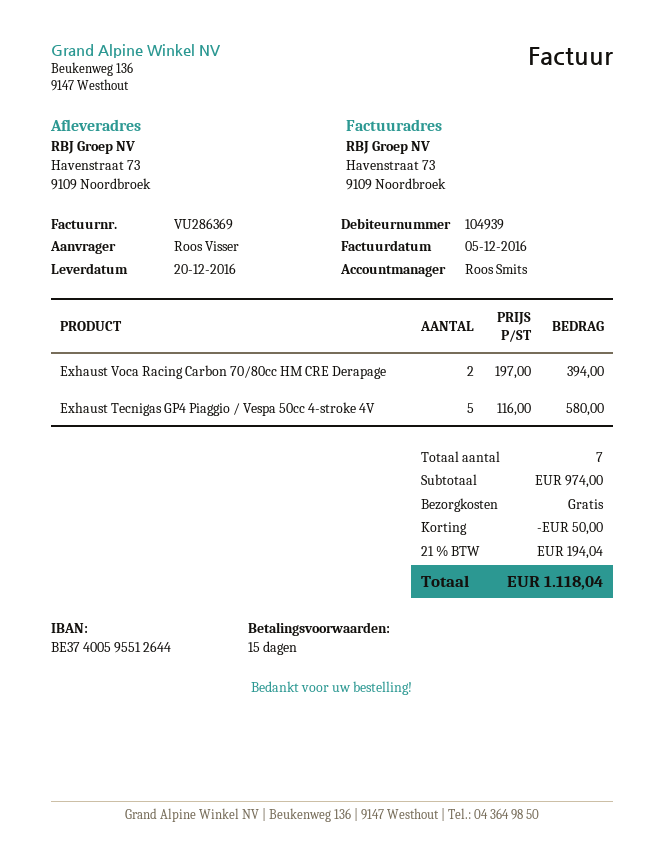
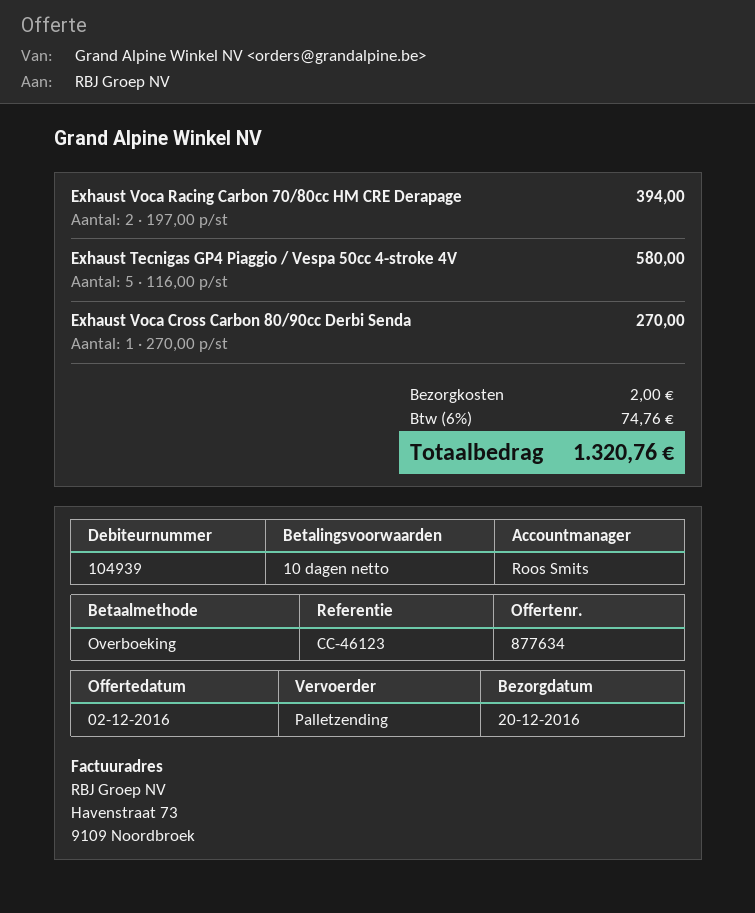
payment terms: 15 days -> 10 days
Exhaust Voca Cross Carbon 80/90cc Derbi Senda: none -> 1 x 270.00 = 270.00
discount: 50.00 -> none
shipping: 0.00 -> 2.00
tax: 21% = 194.04 -> 6% = 74.76
total: 1118.04 -> 1320.76

